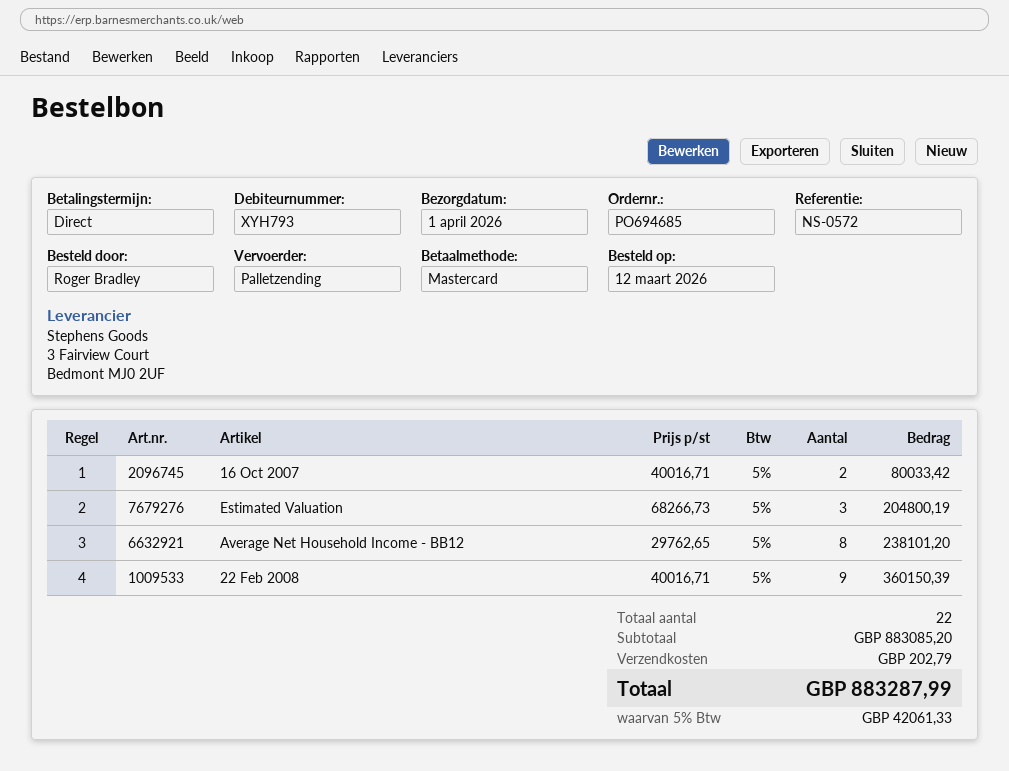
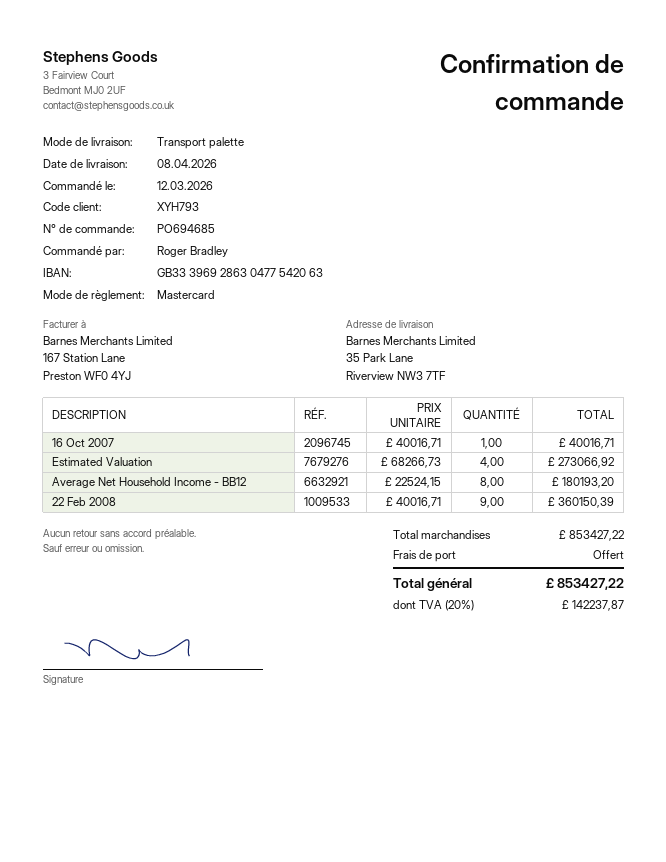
delivery date: 2026-04-01 -> 2026-04-08
16 Oct 2007: 2 x 40016.71 = 80033.42 -> 1 x 40016.71 = 40016.71
Estimated Valuation: 3 x 68266.73 = 204800.19 -> 4 x 68266.73 = 273066.92
Average Net Household Income - BB12: 8 x 29762.65 = 238101.20 -> 8 x 22524.15 = 180193.20
subtotal: 883085.20 -> 853427.22
shipping: 202.79 -> 0.00
tax: 5% = 42061.33 -> 20% = 142237.87
total: 883287.99 -> 853427.22

